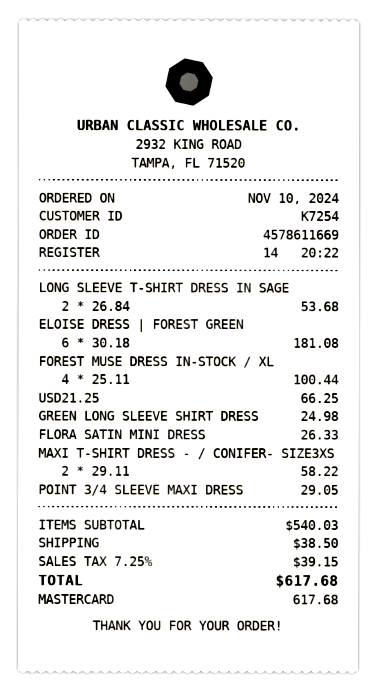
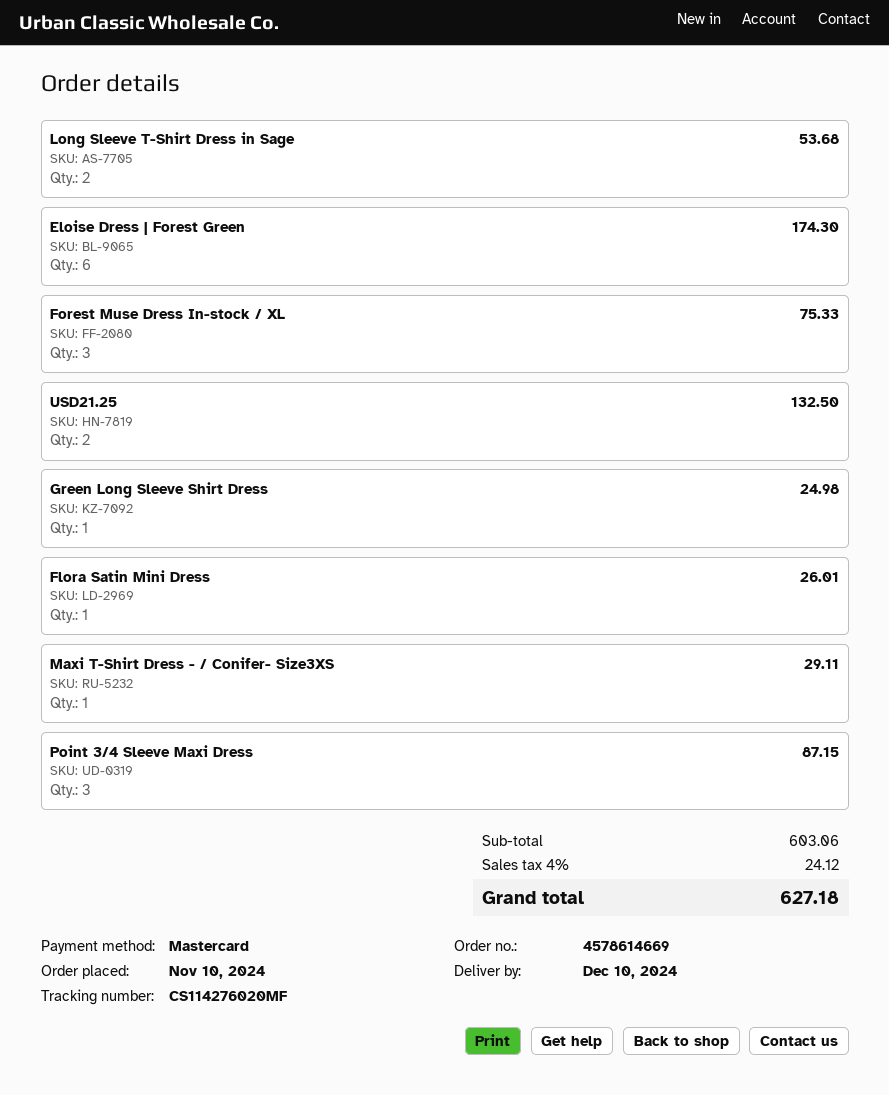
order number: 4578611669 -> 4578614669
ELOISE DRESS | FOREST GREEN: 6 for 181.08 -> 6 for 174.30
FOREST MUSE DRESS IN-STOCK / XL: 4 for 100.44 -> 3 for 75.33
USD21.25: 1 for 66.25 -> 2 for 132.50
FLORA SATIN MINI DRESS: 1 for 26.33 -> 1 for 26.01
MAXI T-SHIRT DRESS - / CONIFER- SIZE3XS: 2 for 58.22 -> 1 for 29.11
POINT 3/4 SLEEVE MAXI DRESS: 1 for 29.05 -> 3 for 87.15
subtotal: 540.03 -> 603.06
shipping: 38.50 -> none
tax: 7.25% = 39.15 -> 4% = 24.12
total: 617.68 -> 627.18

